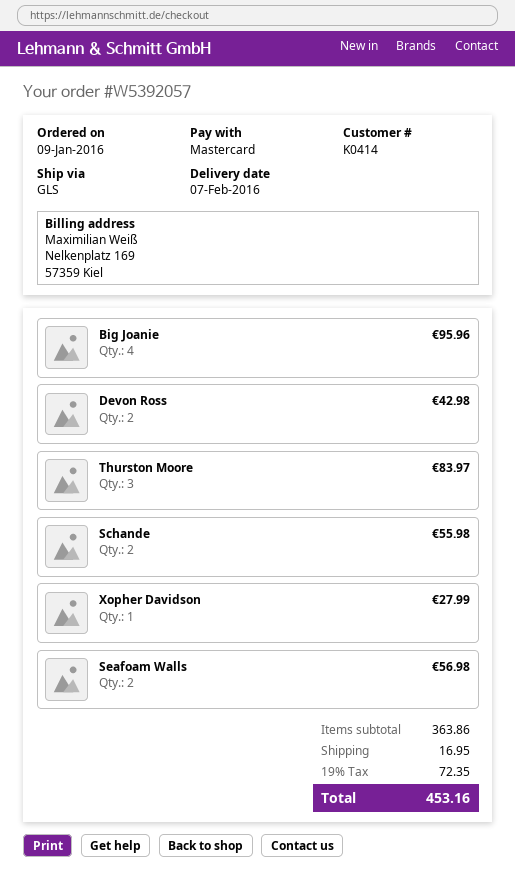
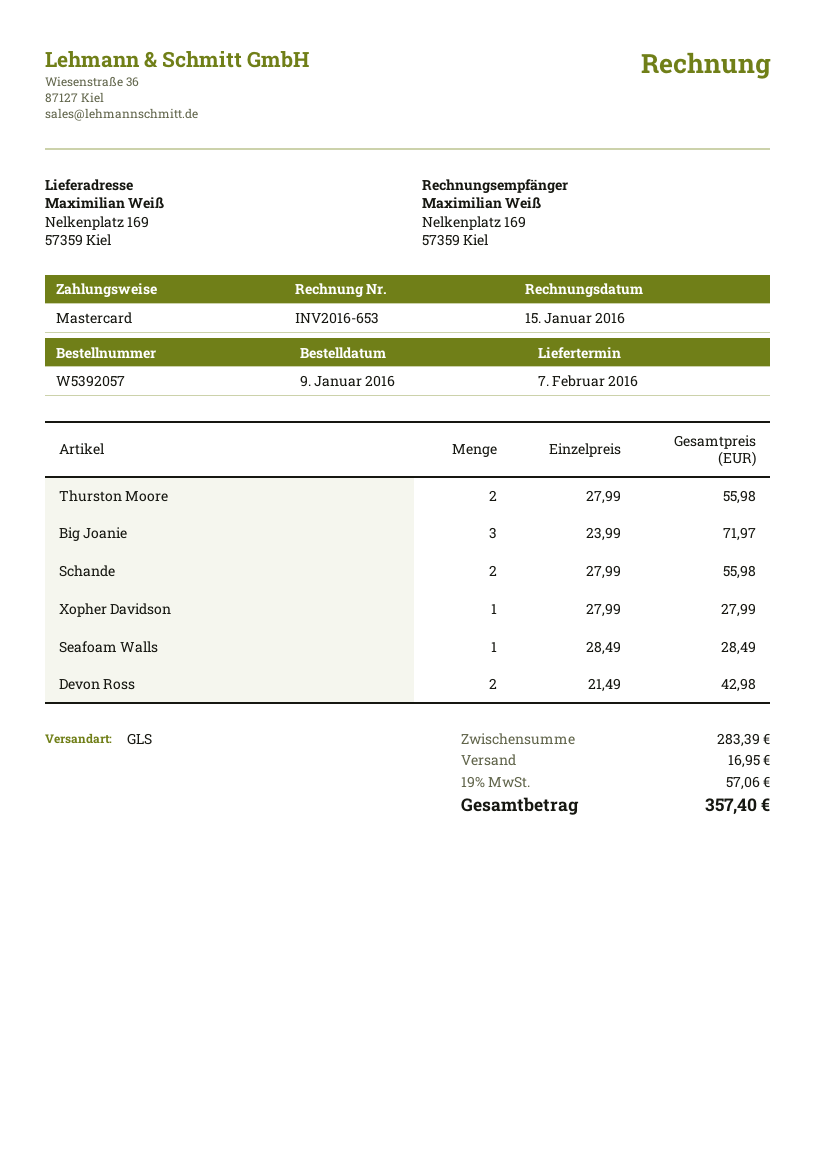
Big Joanie: 4 for 95.96 -> 3 for 71.97
Thurston Moore: 3 for 83.97 -> 2 for 55.98
Seafoam Walls: 2 for 56.98 -> 1 for 28.49
subtotal: 363.86 -> 283.39
tax: 19% = 72.35 -> 19% = 57.06
total: 453.16 -> 357.40

